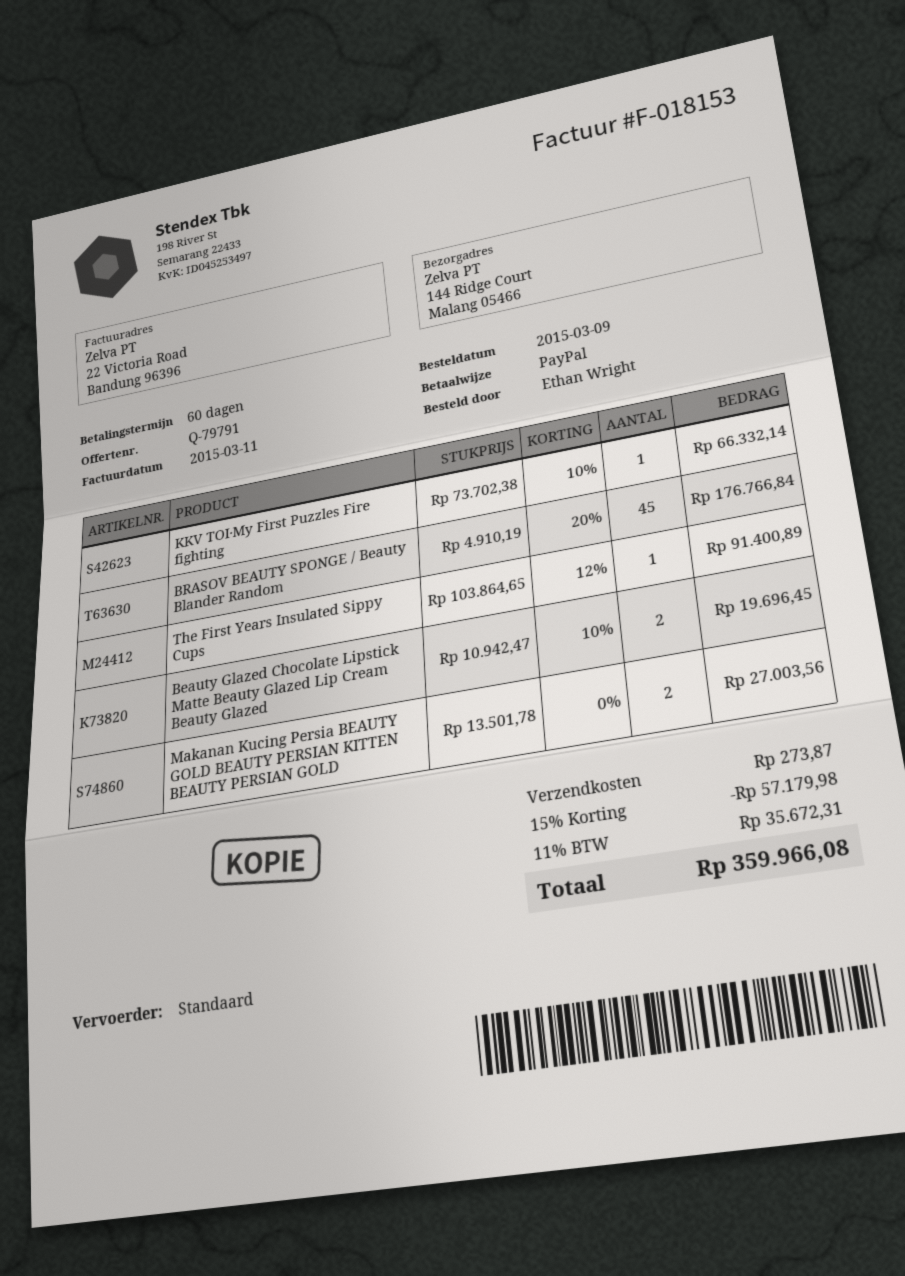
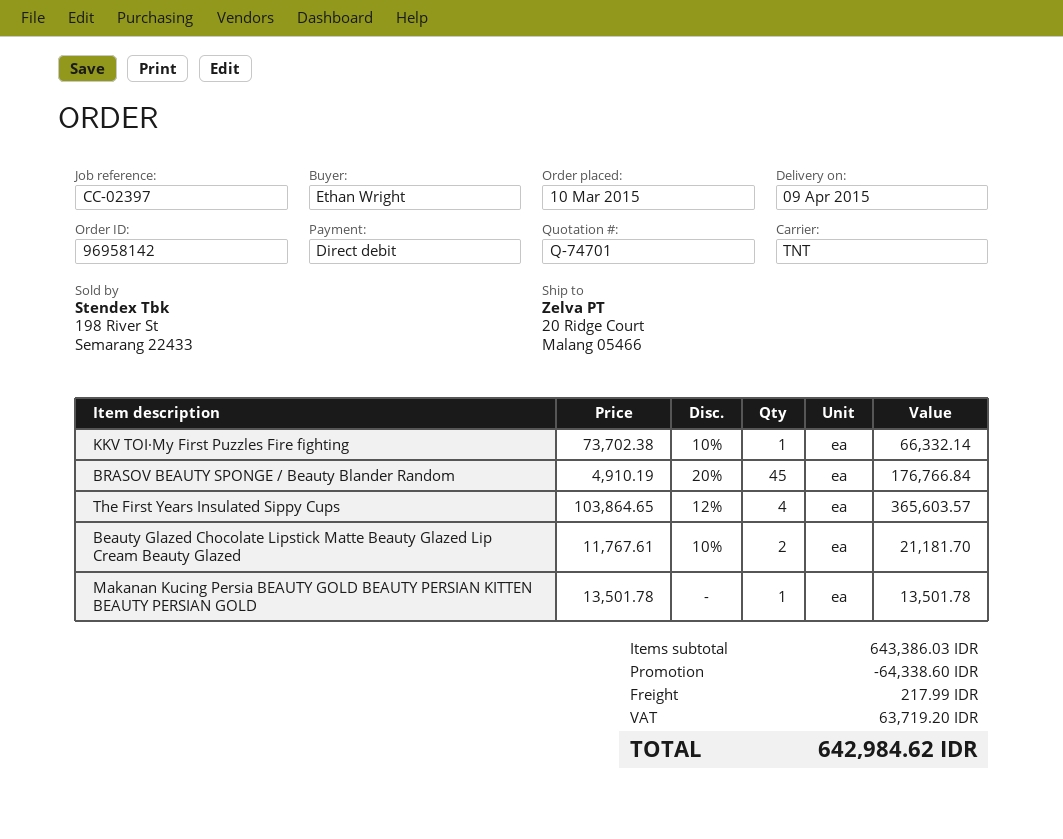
quote number: Q-79791 -> Q-74701
order date: 2015-03-09 -> 2015-03-10
payment method: PayPal -> direct debit
shipping method: standard -> TNT
ship to: 144 Ridge Court, Malang 05466 -> 20 Ridge Court, Malang 05466
The First Years Insulated Sippy Cups: 1 x 103864.65 - 12% = 91400.89 -> 4 x 103864.65 - 12% = 365603.57
Beauty Glazed Chocolate Lipstick Matte Beauty Glazed Lip Cream Beauty Glazed: 2 x 10942.47 - 10% = 19696.45 -> 2 x 11767.61 - 10% = 21181.70
Makanan Kucing Persia BEAUTY GOLD BEAUTY PERSIAN KITTEN BEAUTY PERSIAN GOLD: 2 x 13501.78 = 27003.56 -> 1 x 13501.78 = 13501.78
discount: 57179.98 -> 64338.60
shipping: 273.87 -> 217.99
tax: 35672.31 -> 63719.20
total: 359966.08 -> 642984.62

